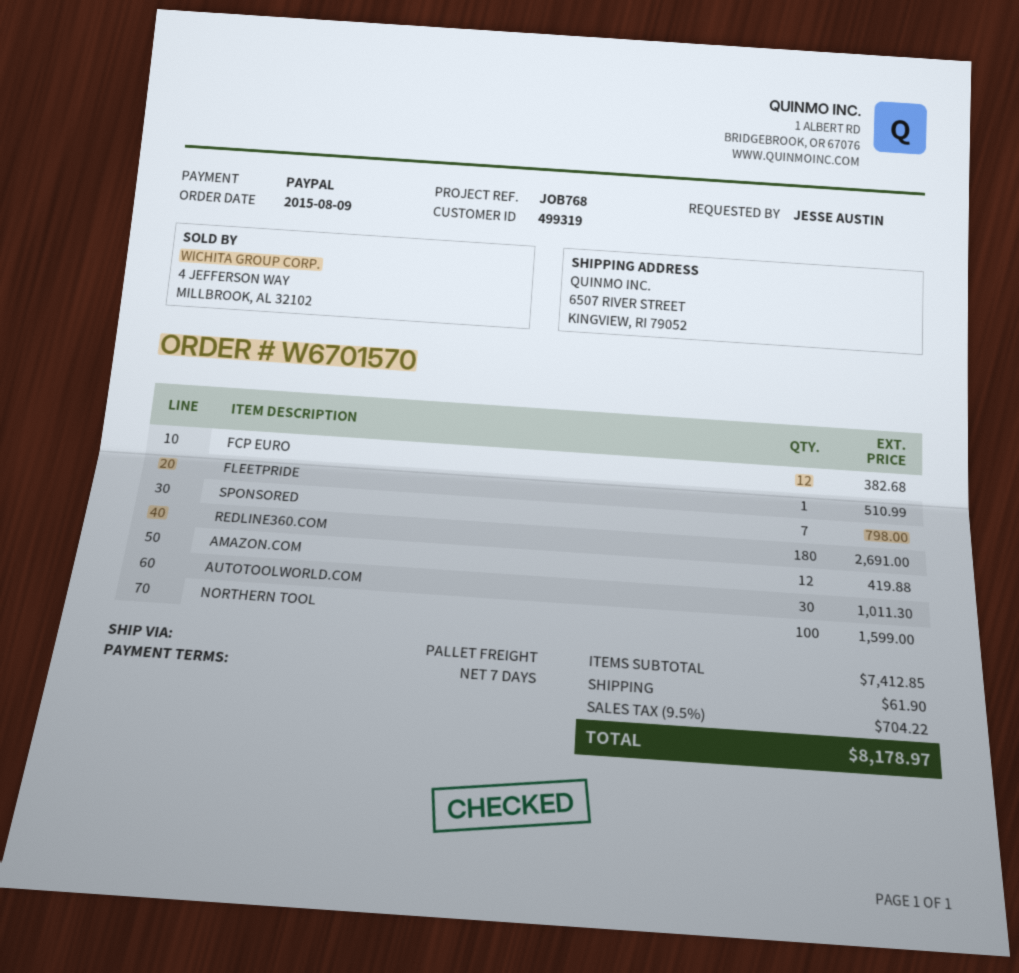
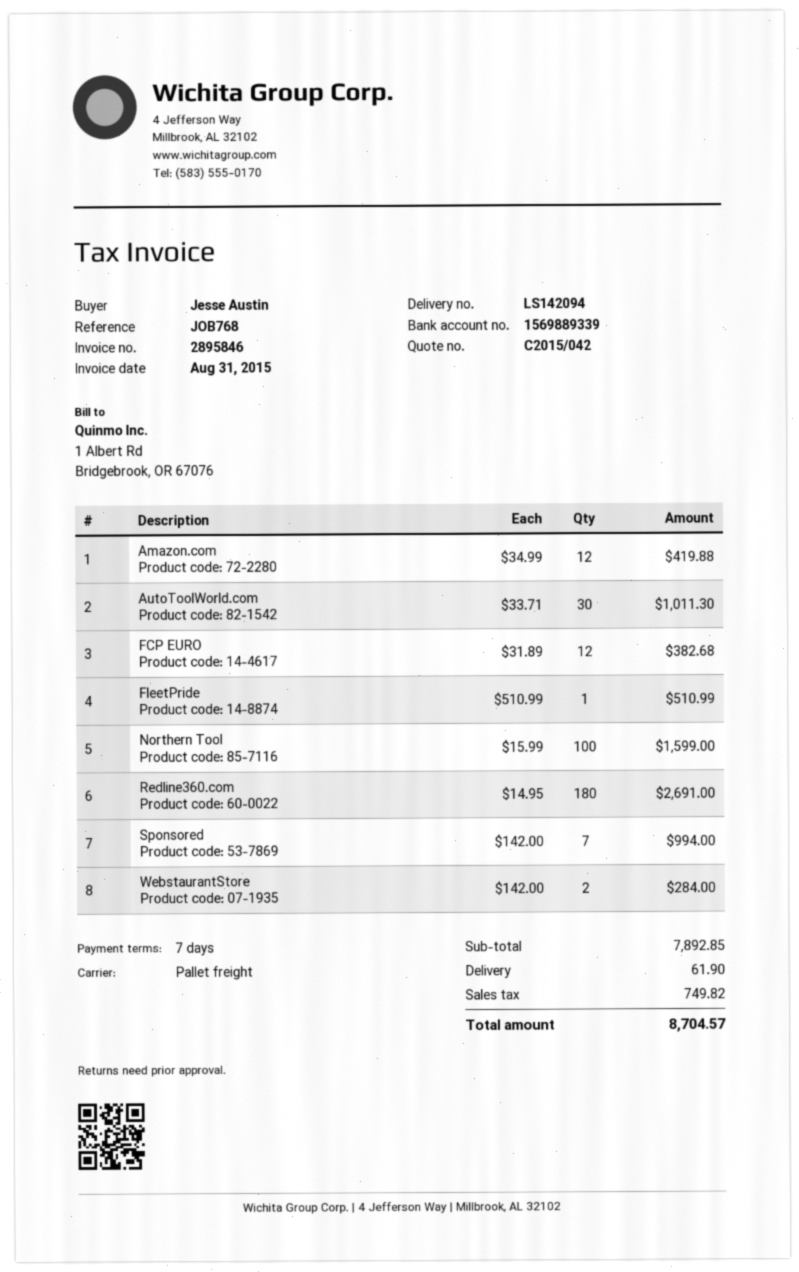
SPONSORED: 7 for 798.00 -> 7 for 994.00
WebstaurantStore: none -> 2 for 284.00
subtotal: 7412.85 -> 7892.85
tax: 704.22 -> 749.82
total: 8178.97 -> 8704.57

